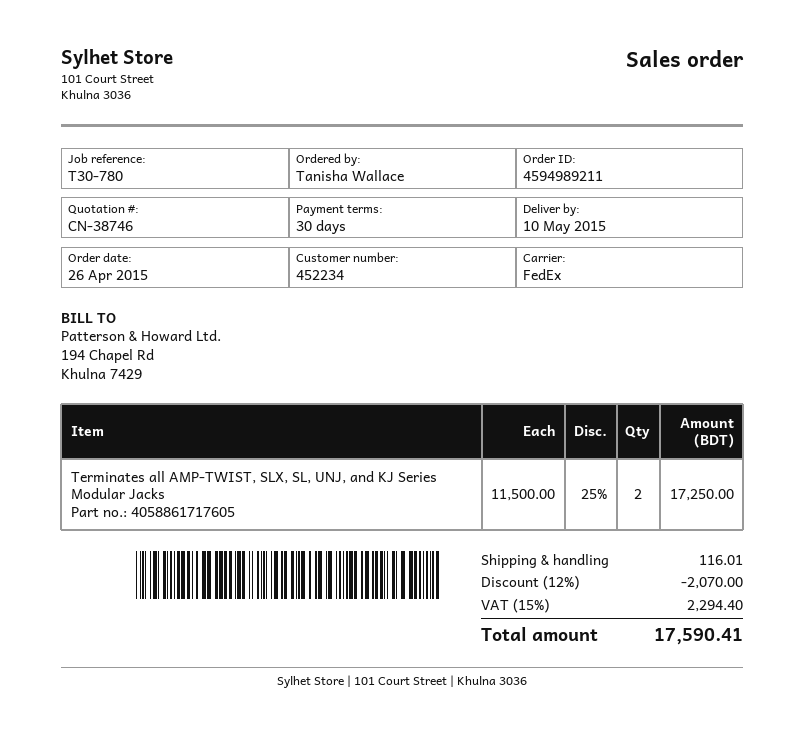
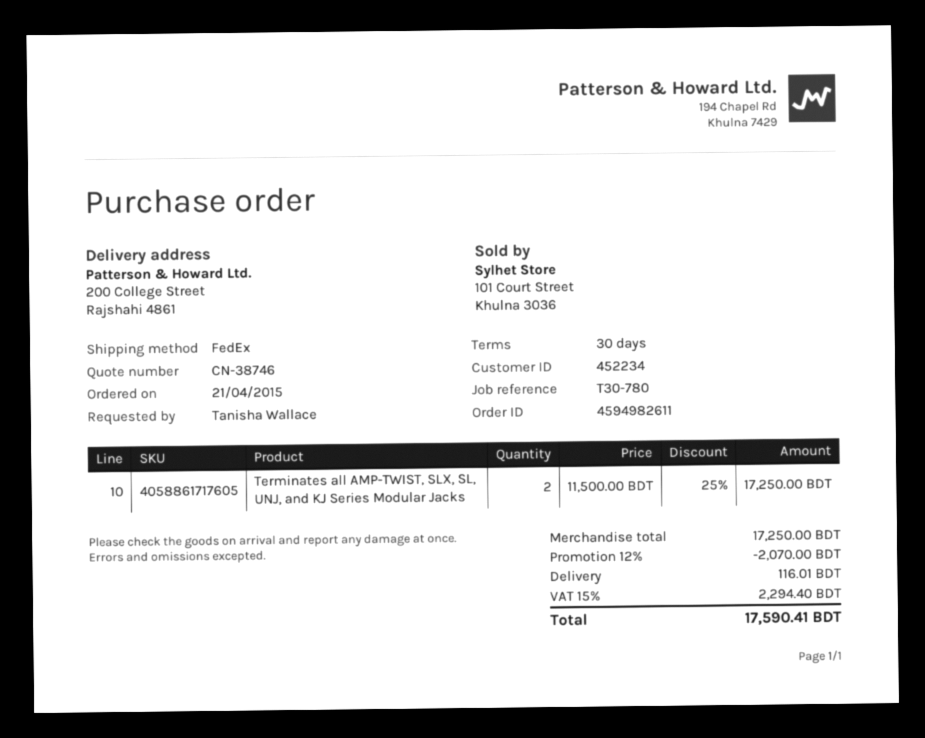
order number: 4594989211 -> 4594982611
order date: 2015-04-26 -> 2015-04-21

